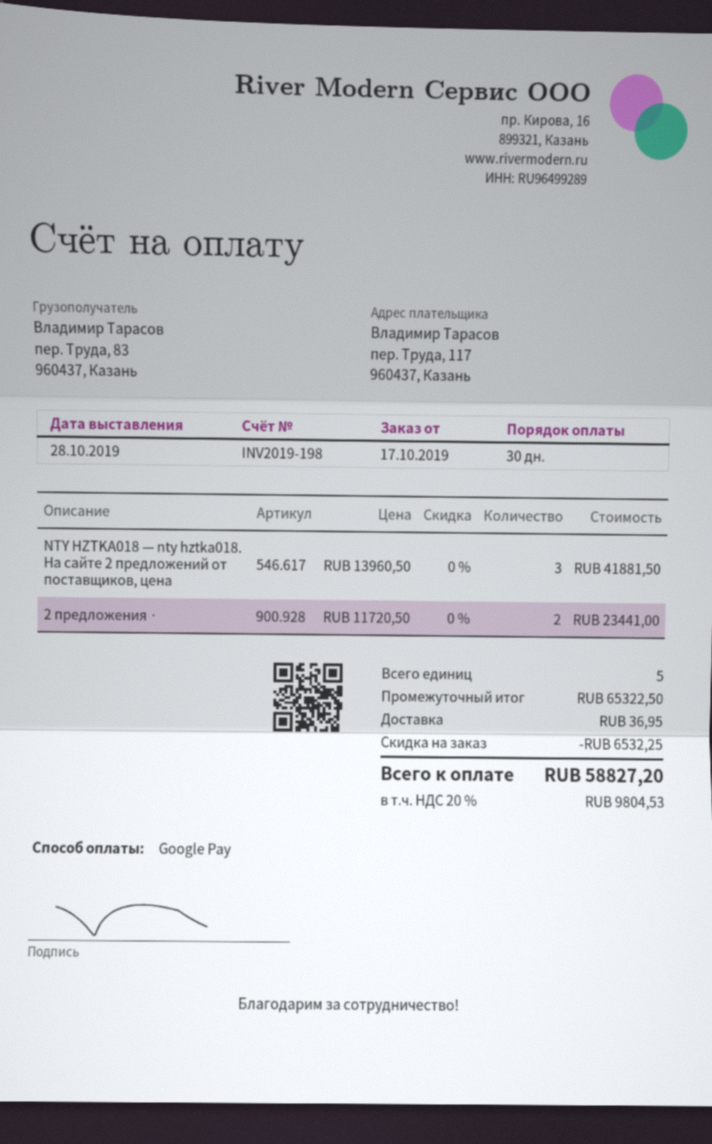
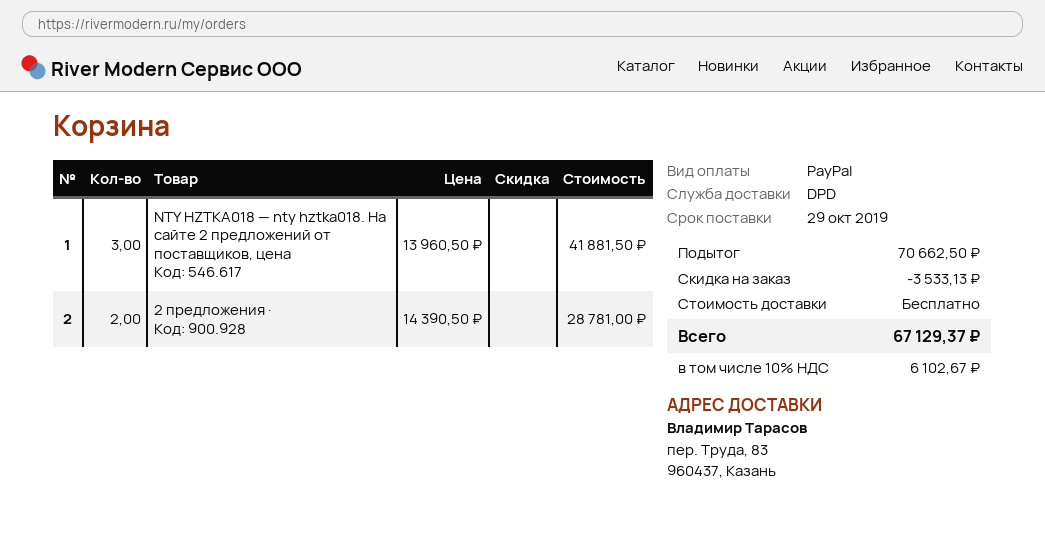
payment method: Google Pay -> PayPal
2 предложения ·: 2 x 11720.50 = 23441.00 -> 2 x 14390.50 = 28781.00
subtotal: 65322.50 -> 70662.50
discount: 6532.25 -> 3533.13
shipping: 36.95 -> 0.00
tax: 20% = 9804.53 -> 10% = 6102.67
total: 58827.20 -> 67129.37

